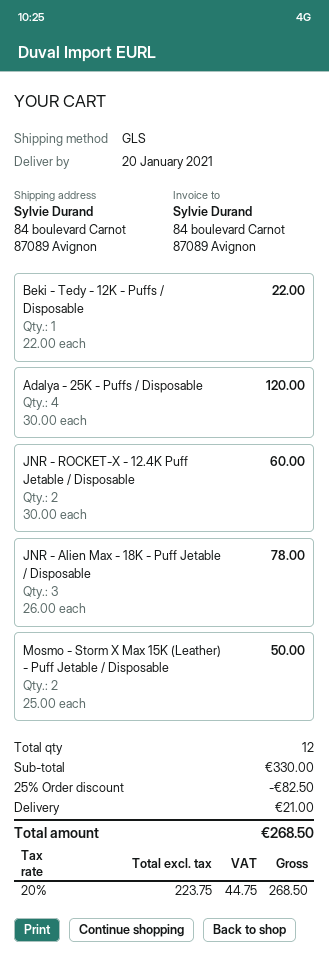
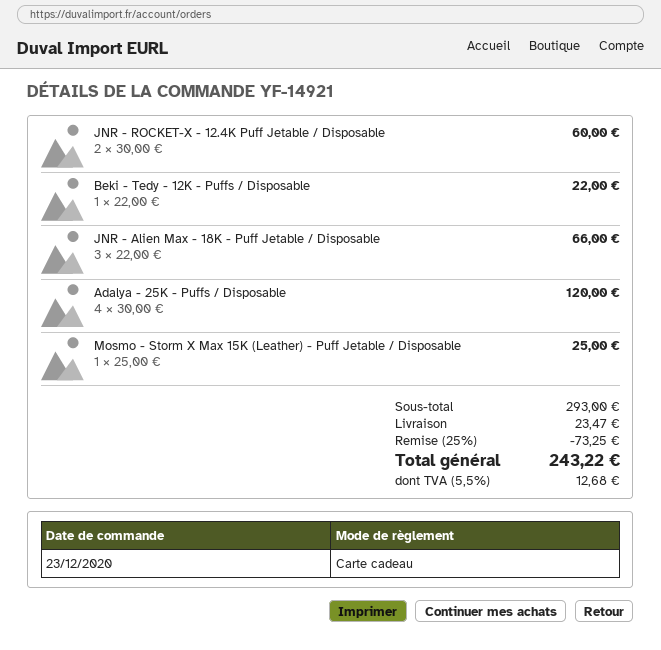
JNR - Alien Max - 18K - Puff Jetable / Disposable: 3 x 26.00 = 78.00 -> 3 x 22.00 = 66.00
Mosmo - Storm X Max 15K (Leather) - Puff Jetable / Disposable: 2 x 25.00 = 50.00 -> 1 x 25.00 = 25.00
subtotal: 330.00 -> 293.00
discount: 25% = 82.50 -> 25% = 73.25
shipping: 21.00 -> 23.47
tax: 20% = 44.75 -> 5.5% = 12.68
total: 268.50 -> 243.22

